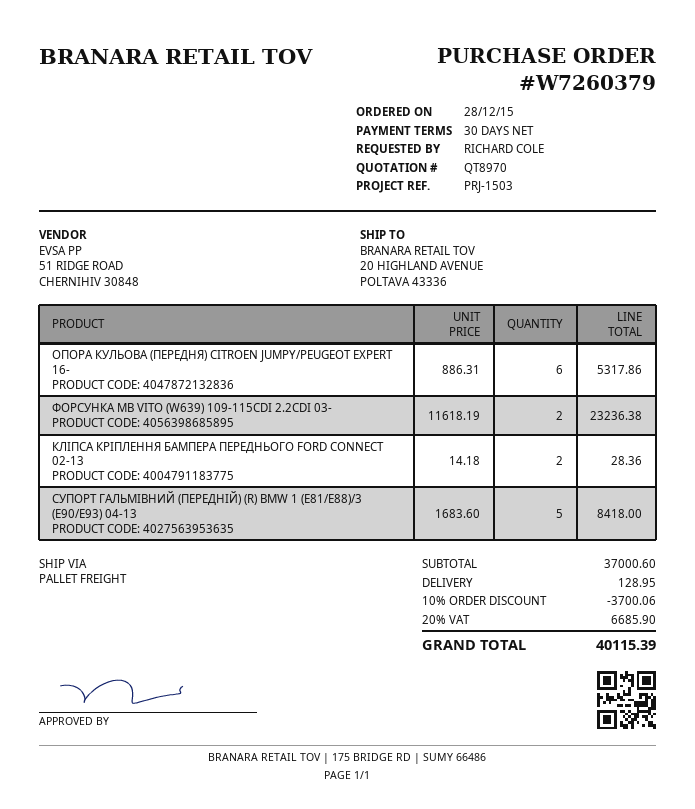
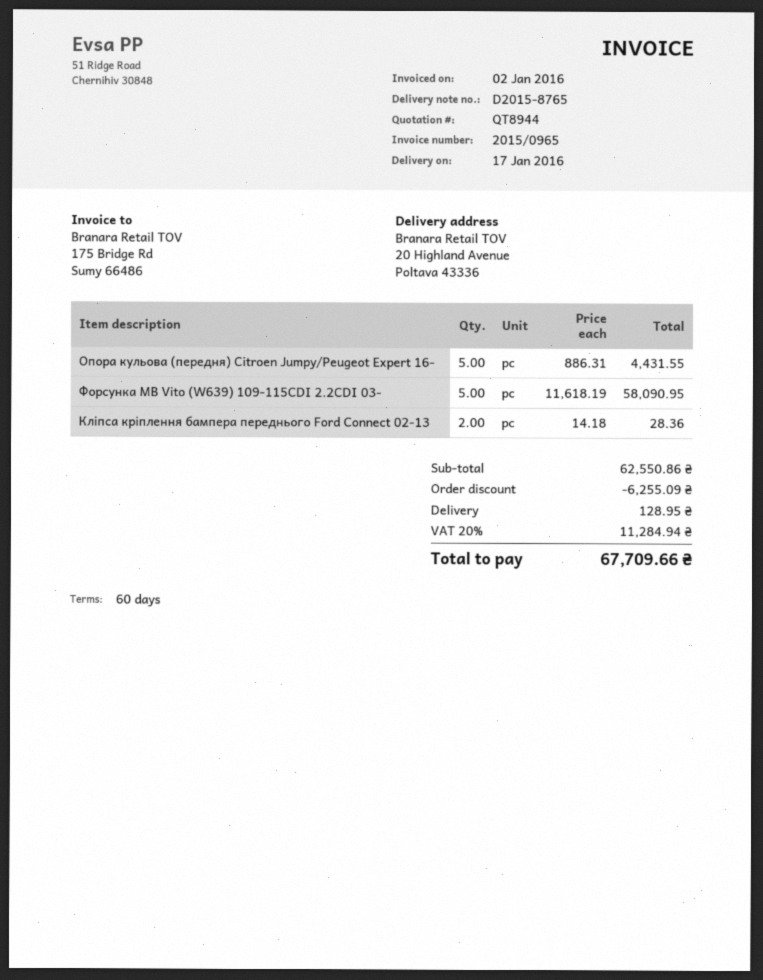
quote number: QT8970 -> QT8944
payment terms: 30 days -> 60 days
ОПОРА КУЛЬОВА (ПЕРЕДНЯ) CITROEN JUMPY/PEUGEOT EXPERT 16-: 6 x 886.31 = 5317.86 -> 5 x 886.31 = 4431.55
ФОРСУНКА MB VITO (W639) 109-115CDI 2.2CDI 03-: 2 x 11618.19 = 23236.38 -> 5 x 11618.19 = 58090.95
СУПОРТ ГАЛЬМІВНИЙ (ПЕРЕДНІЙ) (R) BMW 1 (E81/E88)/3 (E90/E93) 04-13: 5 x 1683.60 = 8418.00 -> none
subtotal: 37000.60 -> 62550.86
discount: 3700.06 -> 6255.09
tax: 20% = 6685.90 -> 20% = 11284.94
total: 40115.39 -> 67709.66

